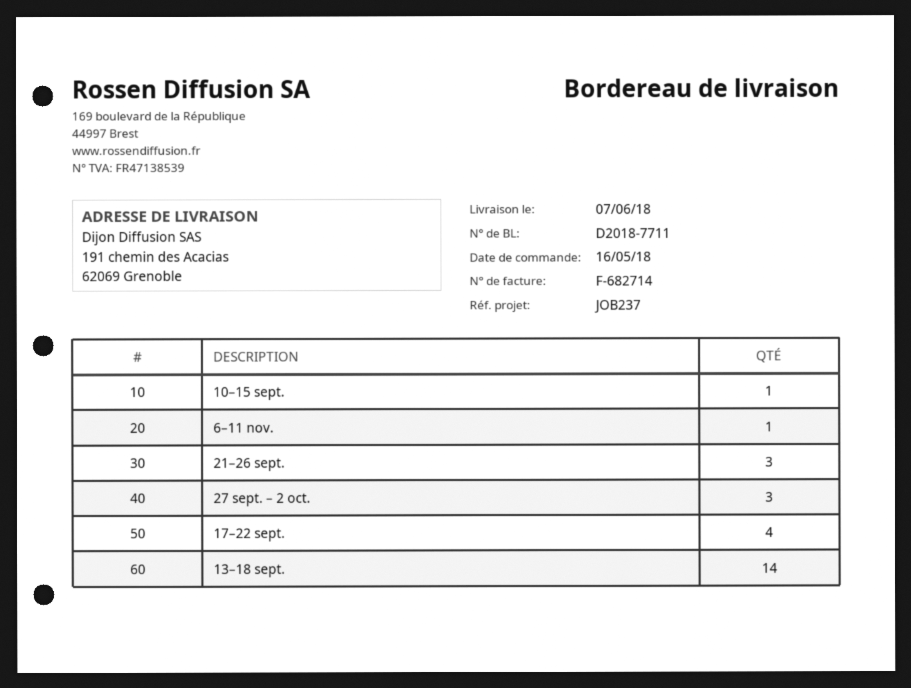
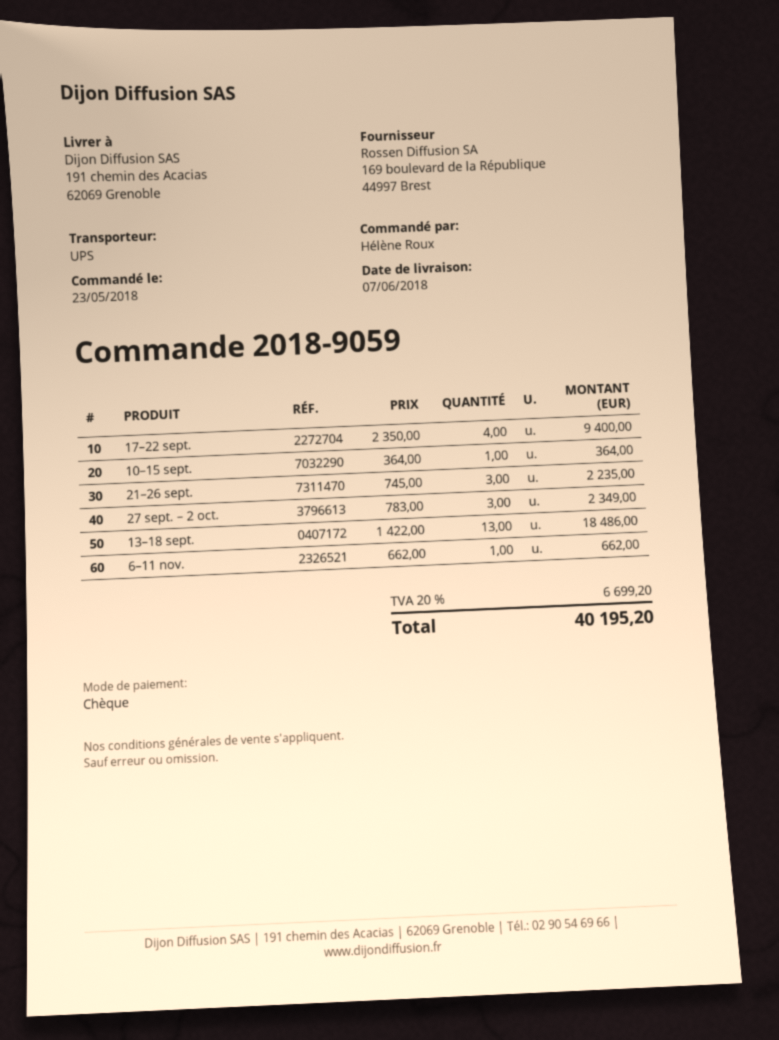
order date: 2018-05-16 -> 2018-05-23
13–18 sept.: 14 -> 13

